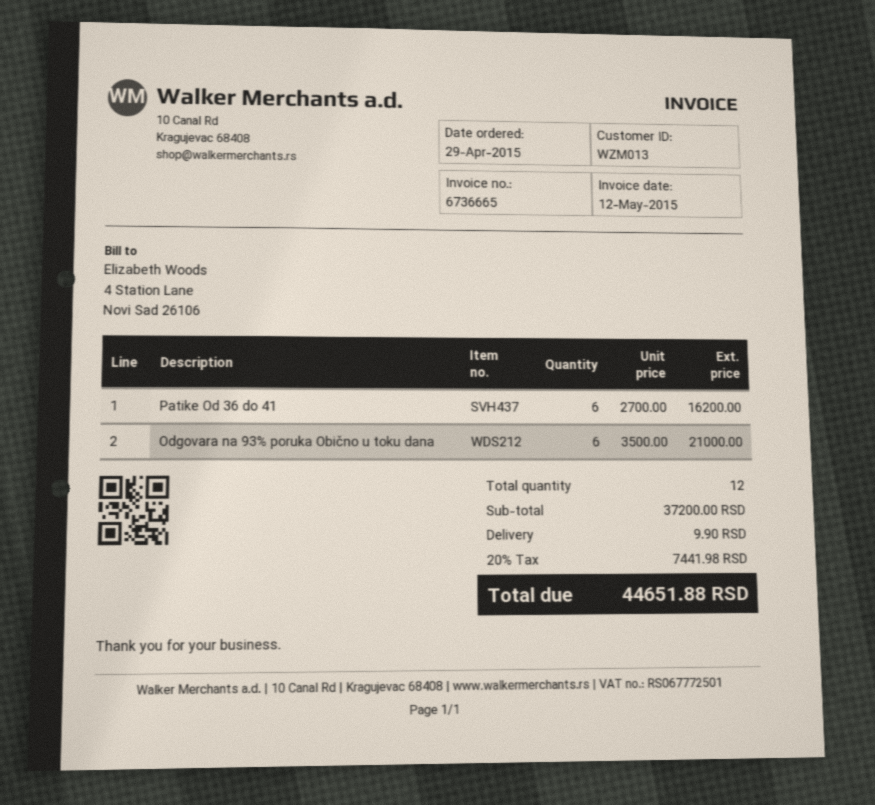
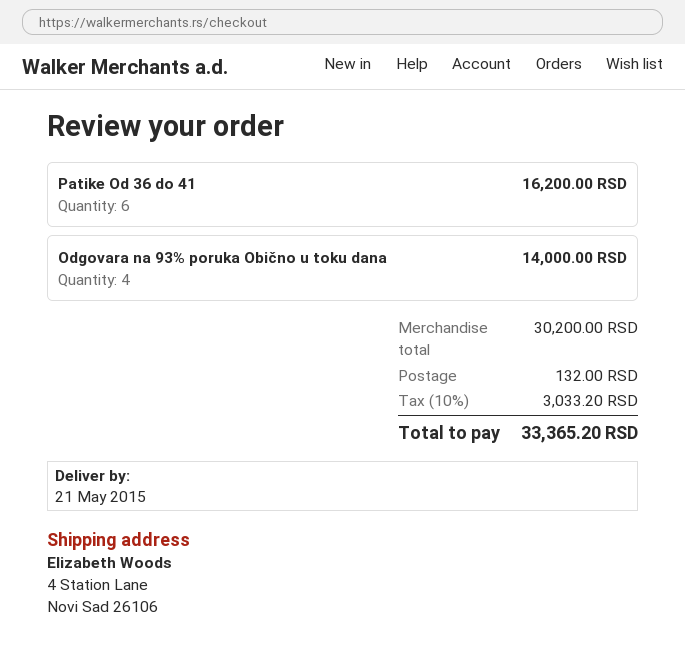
Odgovara na 93% poruka Obično u toku dana: 6 for 21000.00 -> 4 for 14000.00
subtotal: 37200.00 -> 30200.00
shipping: 9.90 -> 132.00
tax: 20% = 7441.98 -> 10% = 3033.20
total: 44651.88 -> 33365.20

